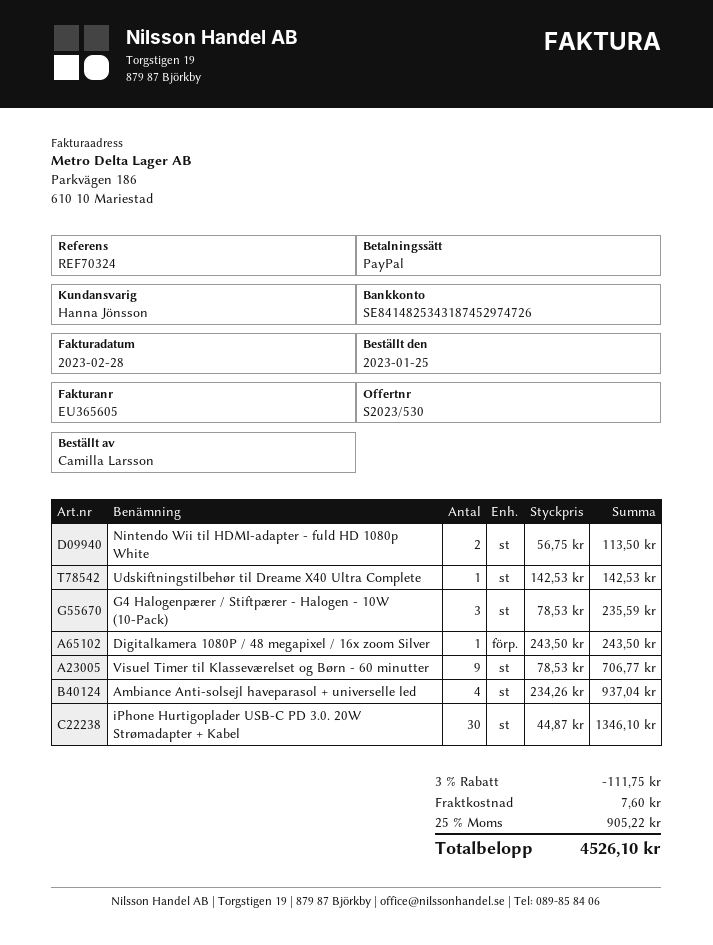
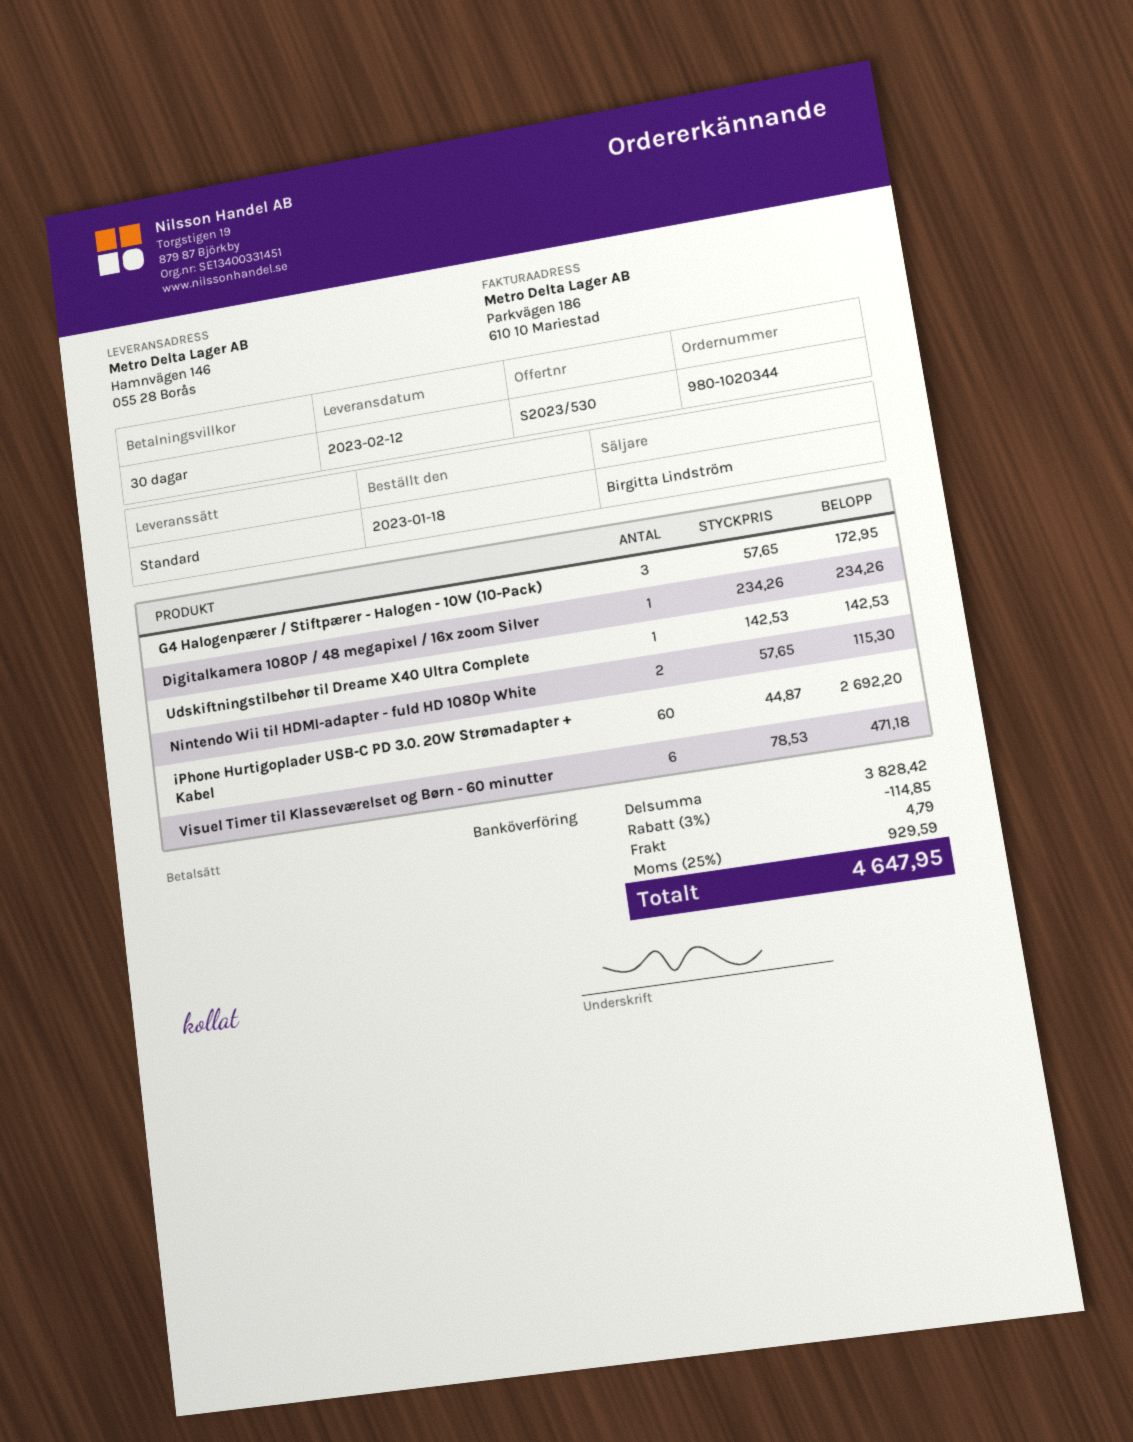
order date: 2023-01-25 -> 2023-01-18
sales rep: Hanna Jönsson -> Birgitta Lindström
payment method: PayPal -> bank transfer
Nintendo Wii til HDMI-adapter - fuld HD 1080p White: 2 x 56.75 = 113.50 -> 2 x 57.65 = 115.30
G4 Halogenpærer / Stiftpærer - Halogen - 10W (10-Pack): 3 x 78.53 = 235.59 -> 3 x 57.65 = 172.95
Digitalkamera 1080P / 48 megapixel / 16x zoom Silver: 1 x 243.50 = 243.50 -> 1 x 234.26 = 234.26
Visuel Timer til Klasseværelset og Børn - 60 minutter: 9 x 78.53 = 706.77 -> 6 x 78.53 = 471.18
Ambiance Anti-solsejl haveparasol + universelle led: 4 x 234.26 = 937.04 -> none
iPhone Hurtigoplader USB-C PD 3.0. 20W Strømadapter + Kabel: 30 x 44.87 = 1346.10 -> 60 x 44.87 = 2692.20
discount: 3% = 111.75 -> 3% = 114.85
shipping: 7.60 -> 4.79
tax: 25% = 905.22 -> 25% = 929.59
total: 4526.10 -> 4647.95

